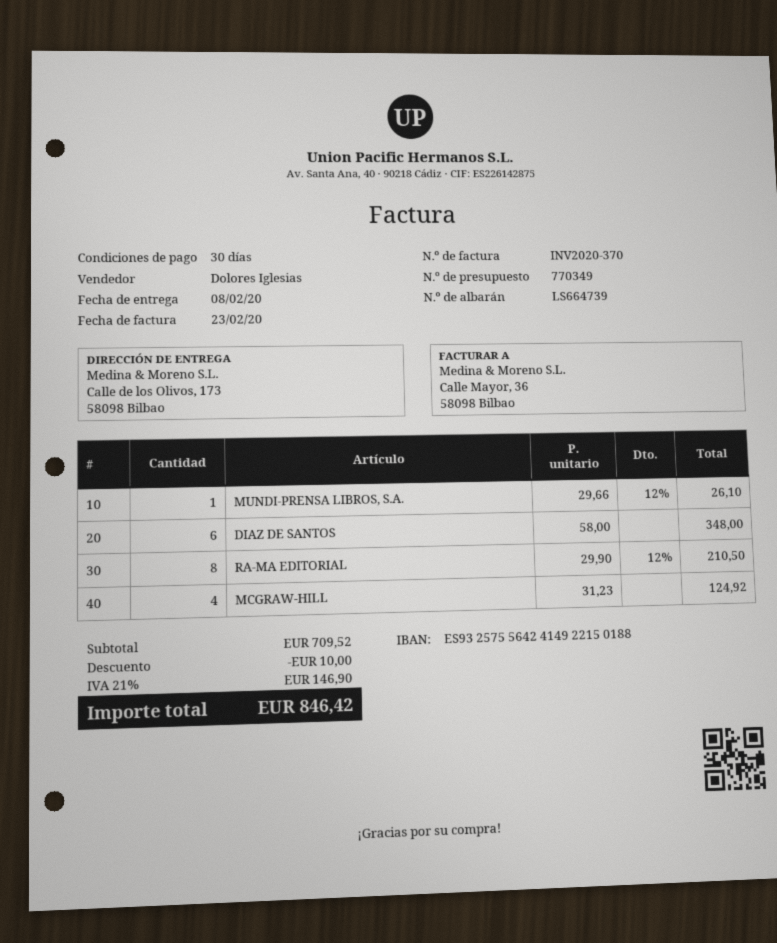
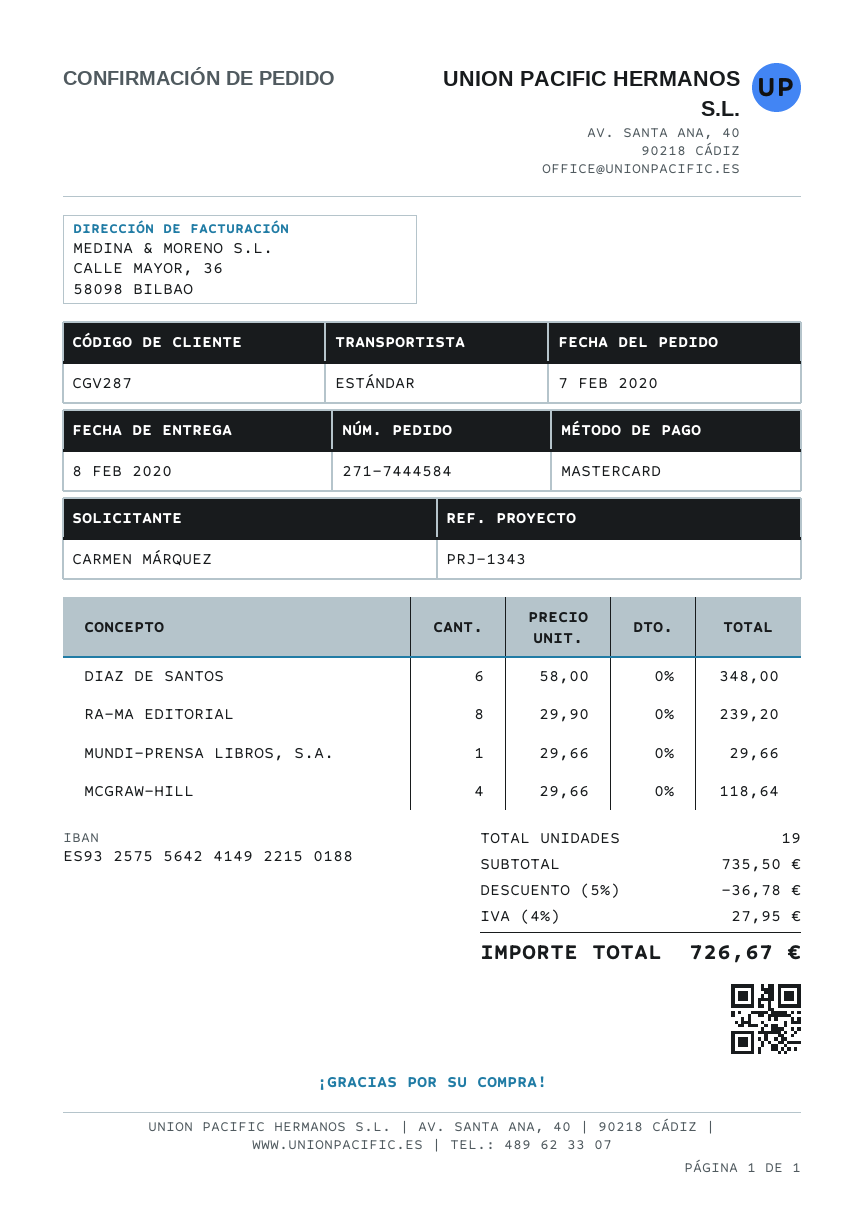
MUNDI-PRENSA LIBROS, S.A.: 1 x 29.66 - 12% = 26.10 -> 1 x 29.66 = 29.66
RA-MA EDITORIAL: 8 x 29.90 - 12% = 210.50 -> 8 x 29.90 = 239.20
MCGRAW-HILL: 4 x 31.23 = 124.92 -> 4 x 29.66 = 118.64
subtotal: 709.52 -> 735.50
discount: 10.00 -> 36.78
tax: 21% = 146.90 -> 4% = 27.95
total: 846.42 -> 726.67

